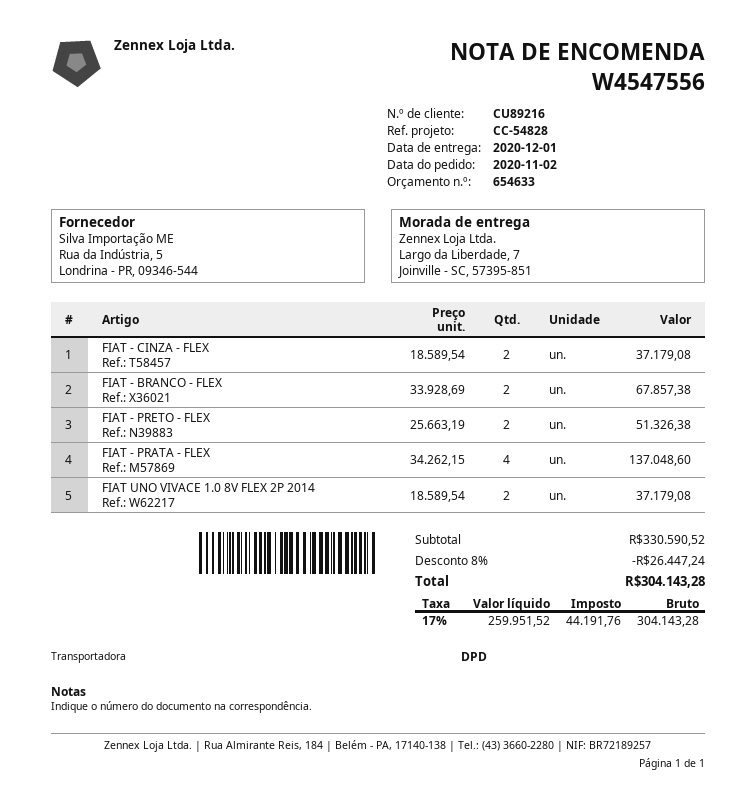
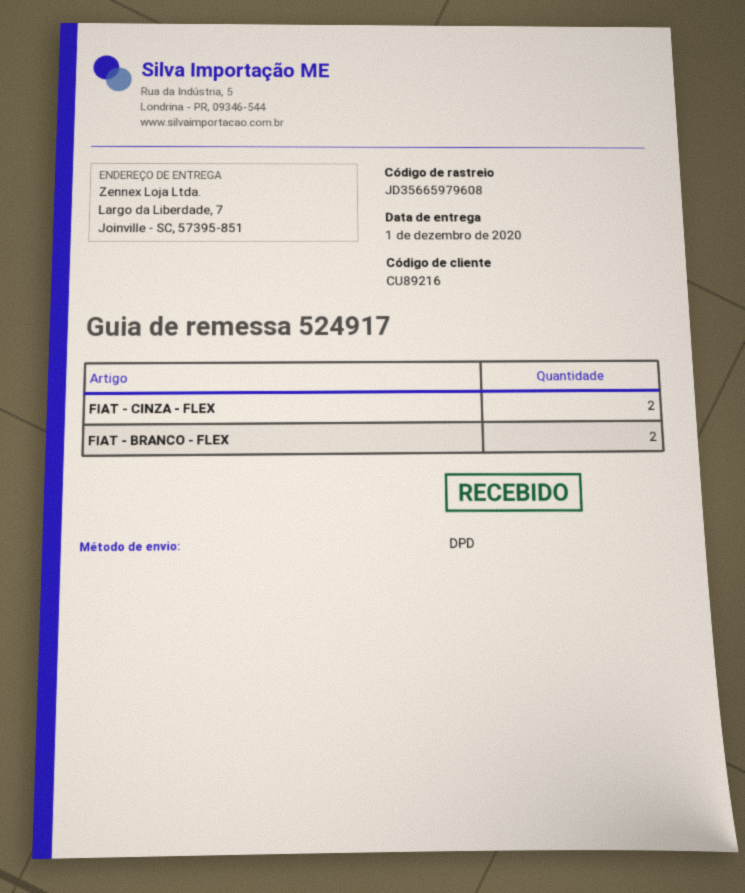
FIAT - PRETO - FLEX: 2 -> none
FIAT - PRATA - FLEX: 4 -> none
FIAT UNO VIVACE 1.0 8V FLEX 2P 2014: 2 -> none

